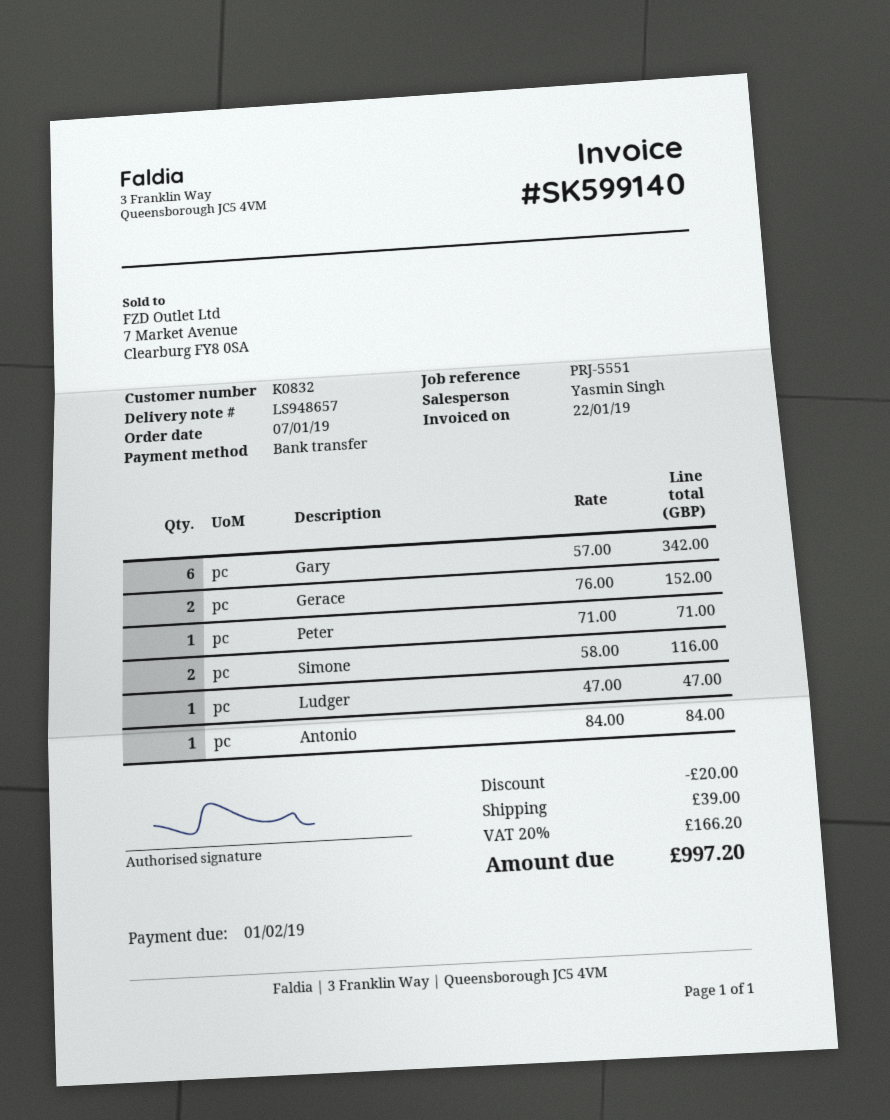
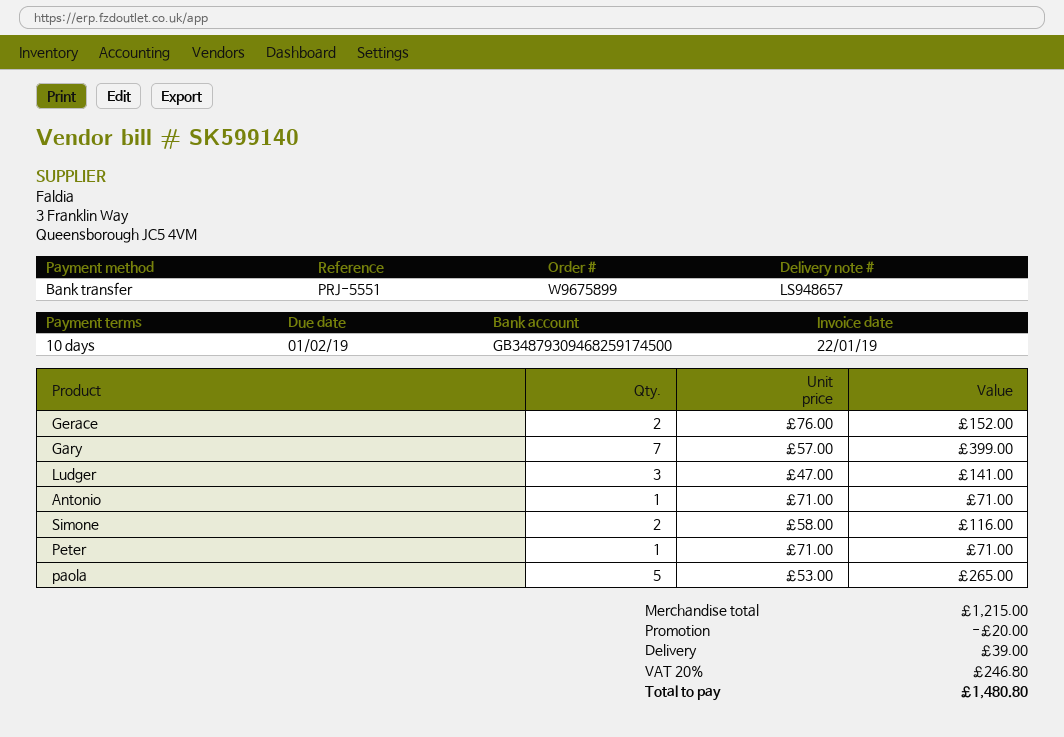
Gary: 6 x 57.00 = 342.00 -> 7 x 57.00 = 399.00
Ludger: 1 x 47.00 = 47.00 -> 3 x 47.00 = 141.00
Antonio: 1 x 84.00 = 84.00 -> 1 x 71.00 = 71.00
paola: none -> 5 x 53.00 = 265.00
tax: 20% = 166.20 -> 20% = 246.80
total: 997.20 -> 1480.80

